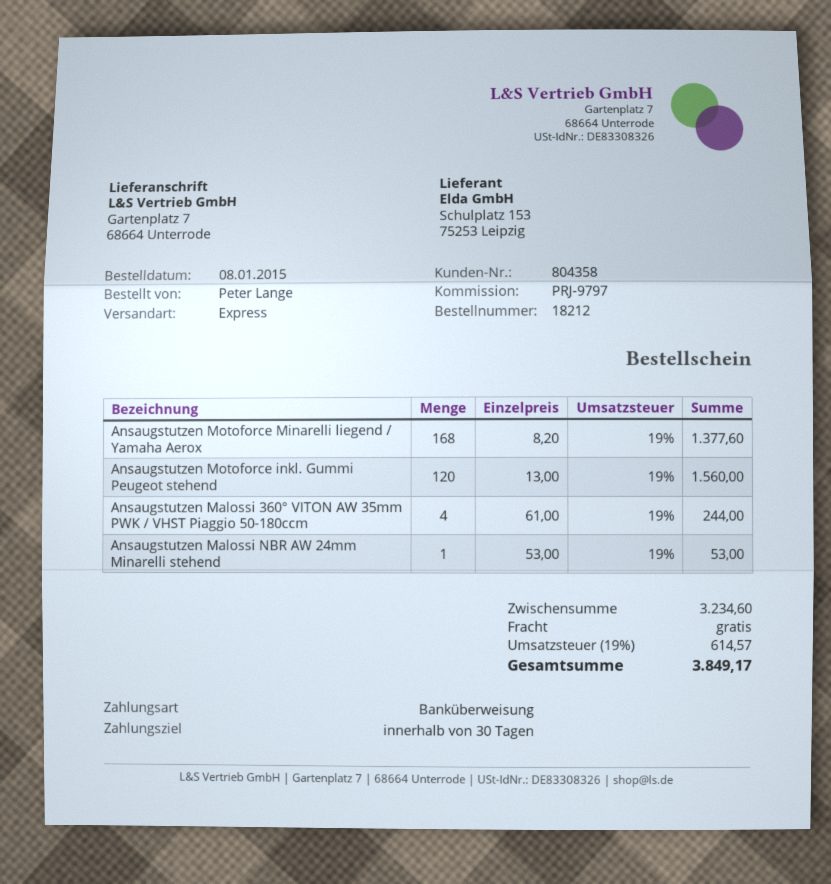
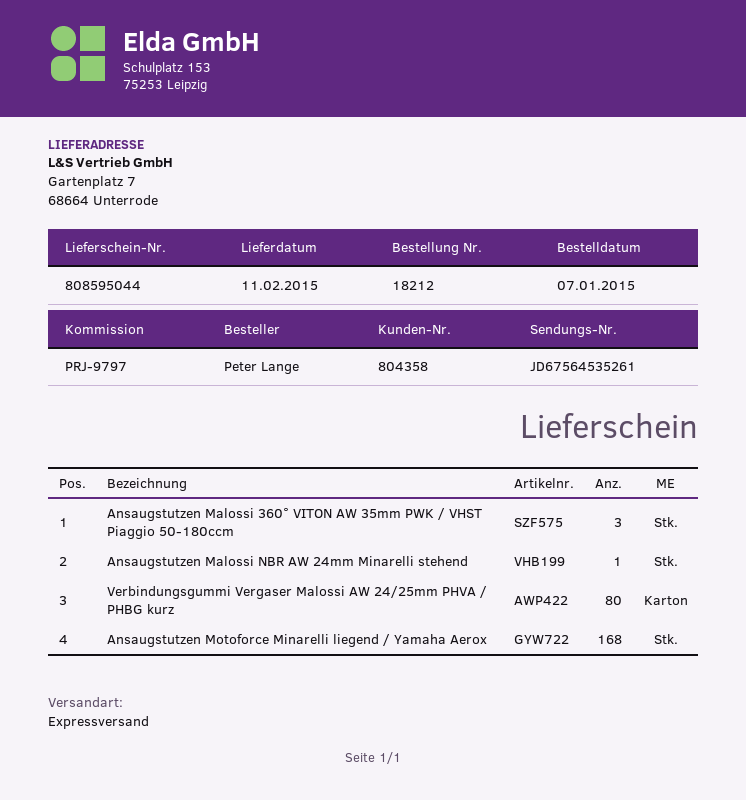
order date: 2015-01-08 -> 2015-01-07
Ansaugstutzen Motoforce inkl. Gummi Peugeot stehend: 120 -> none
Ansaugstutzen Malossi 360° VITON AW 35mm PWK / VHST Piaggio 50-180ccm: 4 -> 3
Verbindungsgummi Vergaser Malossi AW 24/25mm PHVA / PHBG kurz: none -> 80

